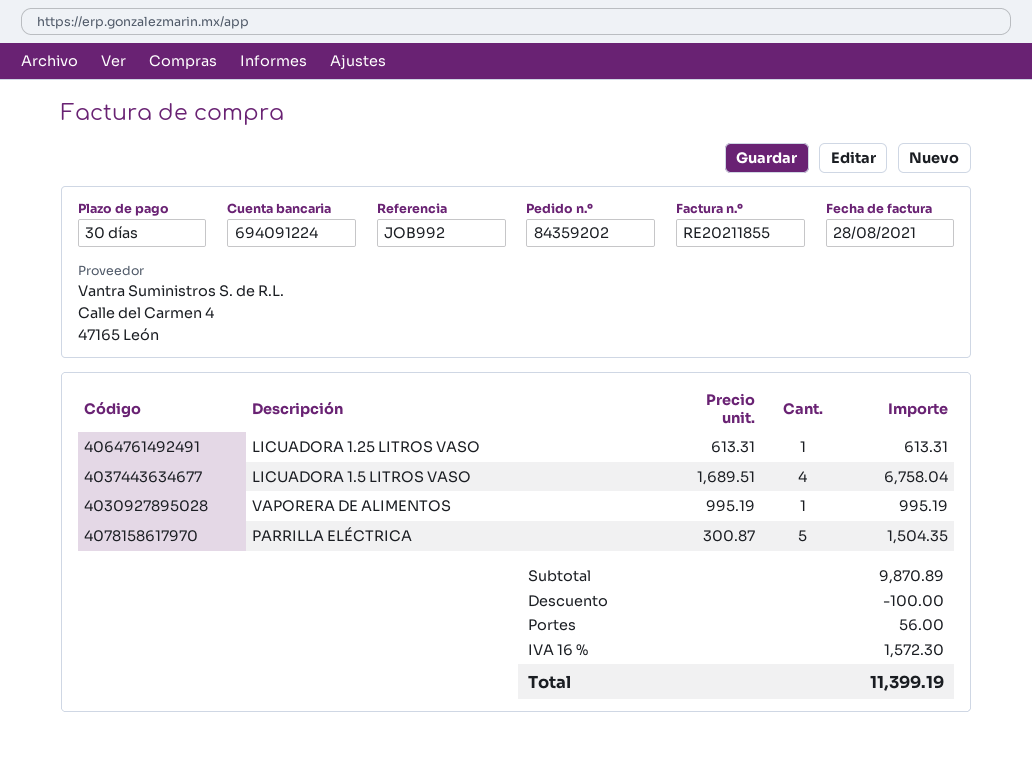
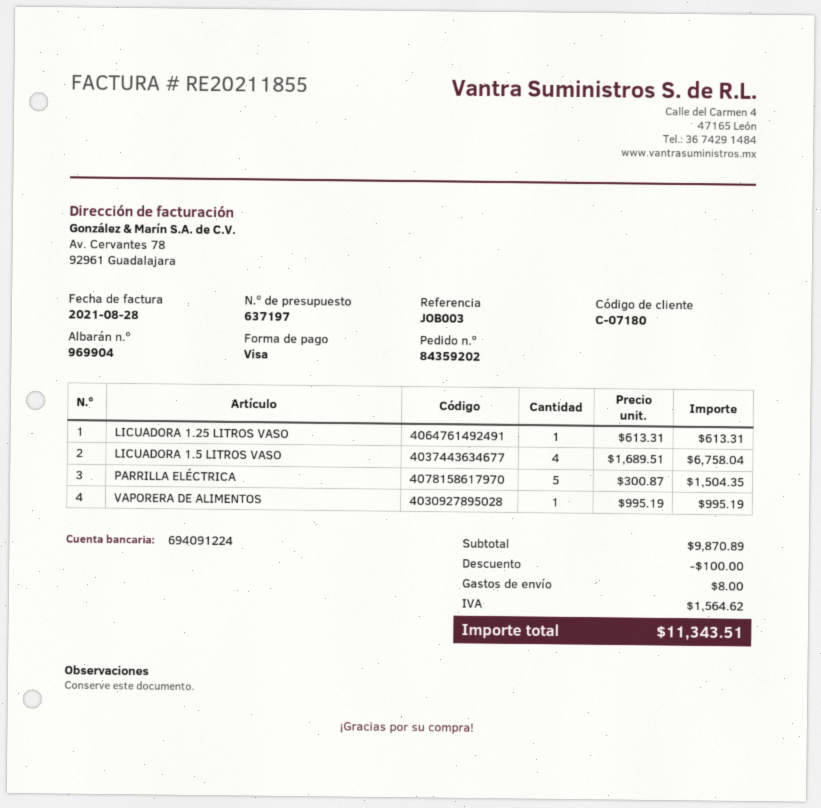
reference: JOB992 -> JOB003
shipping: 56.00 -> 8.00
tax: 1572.30 -> 1564.62
total: 11399.19 -> 11343.51

